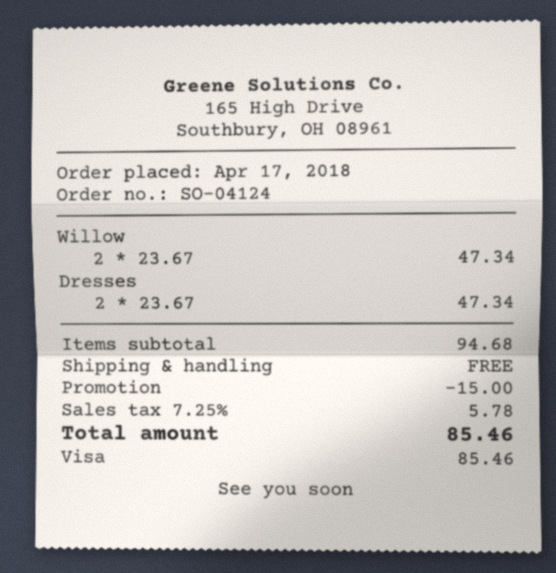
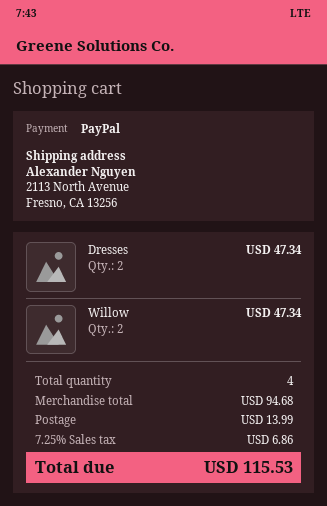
payment method: Visa -> PayPal
discount: 15.00 -> none
shipping: 0.00 -> 13.99
tax: 7.25% = 5.78 -> 7.25% = 6.86
total: 85.46 -> 115.53

